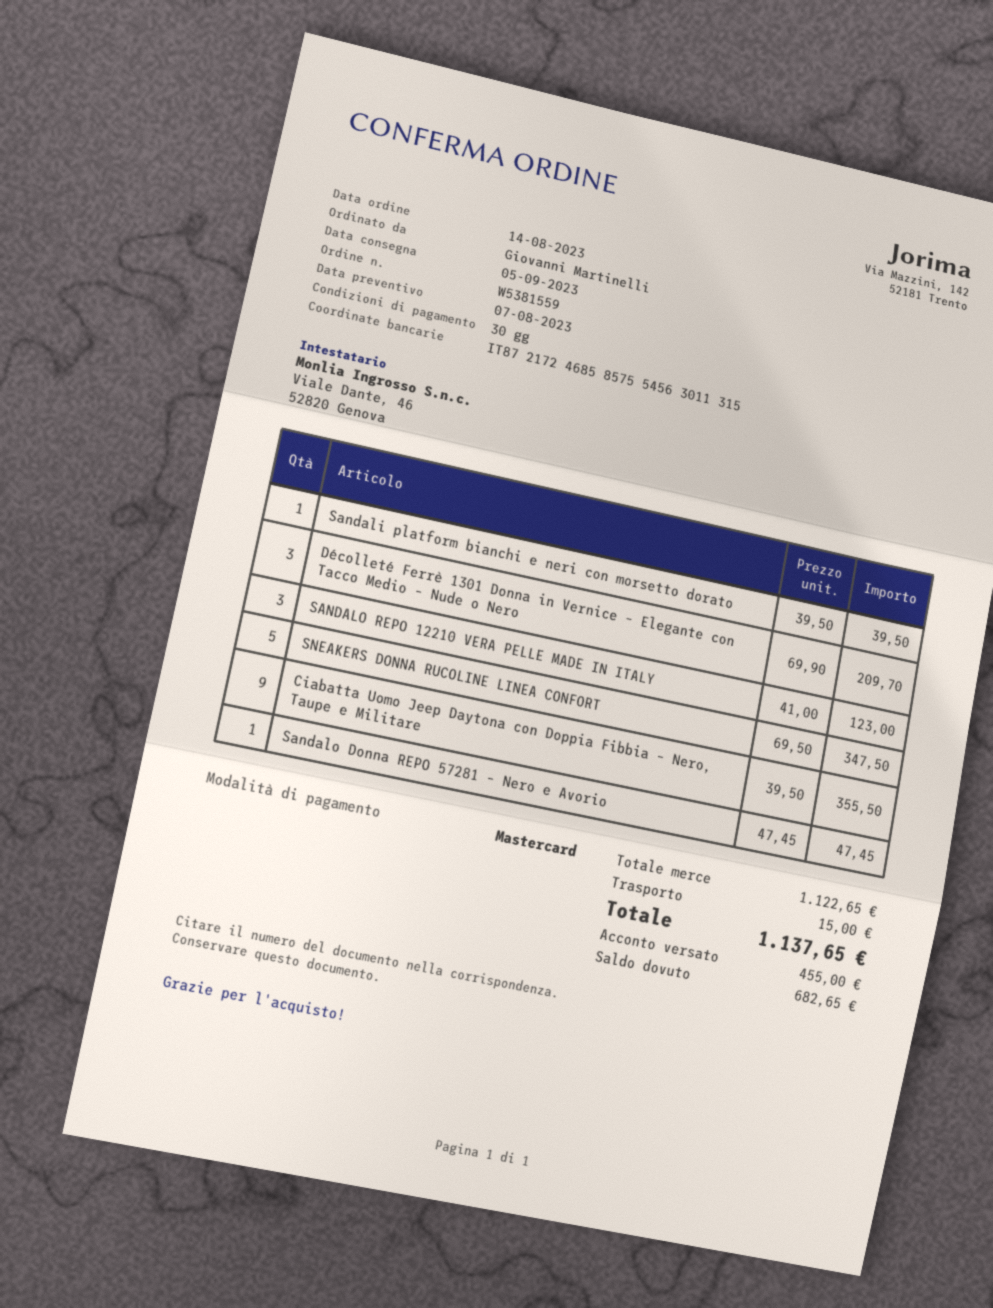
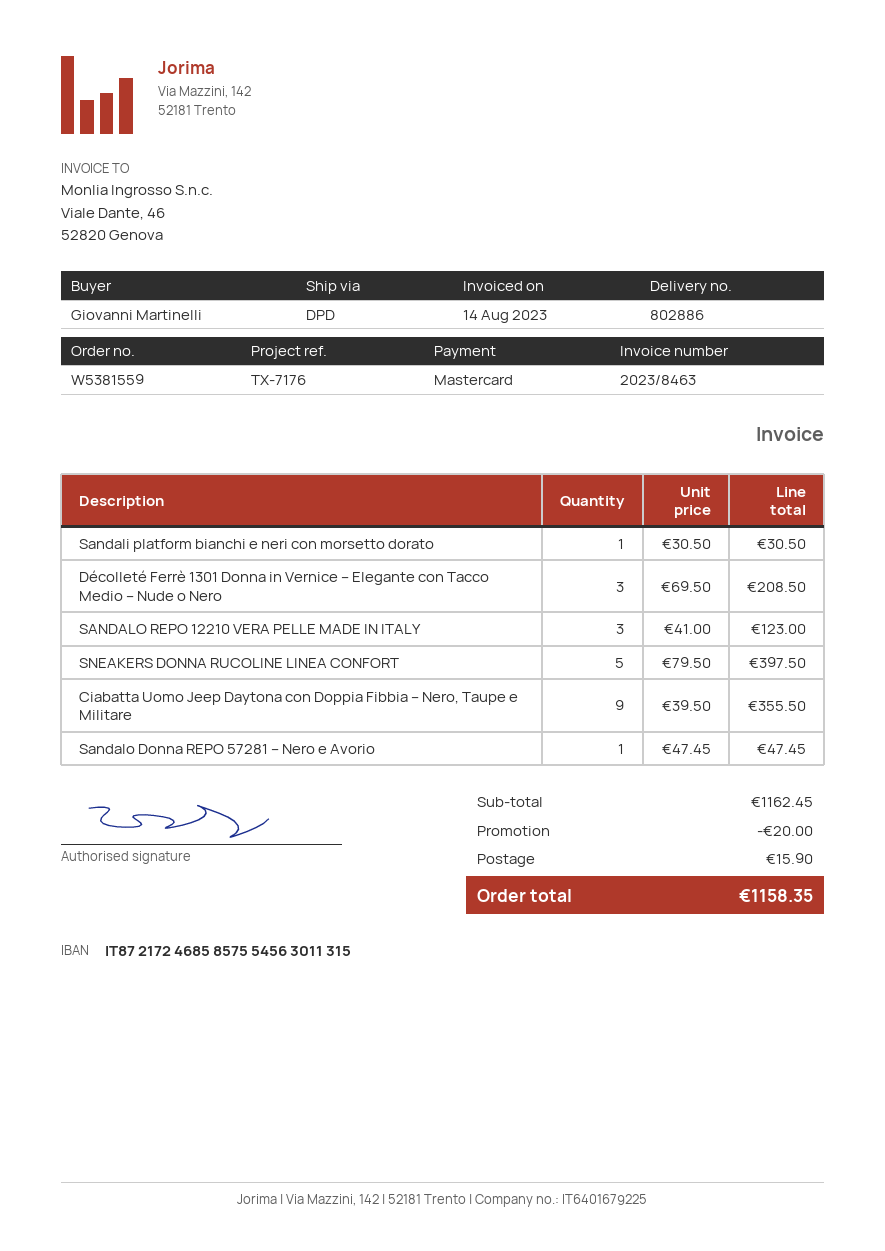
Sandali platform bianchi e neri con morsetto dorato: 1 x 39.50 = 39.50 -> 1 x 30.50 = 30.50
Décolleté Ferrè 1301 Donna in Vernice – Elegante con Tacco Medio – Nude o Nero: 3 x 69.90 = 209.70 -> 3 x 69.50 = 208.50
SNEAKERS DONNA RUCOLINE LINEA CONFORT: 5 x 69.50 = 347.50 -> 5 x 79.50 = 397.50
subtotal: 1122.65 -> 1162.45
discount: none -> 20.00
shipping: 15.00 -> 15.90
total: 1137.65 -> 1158.35

